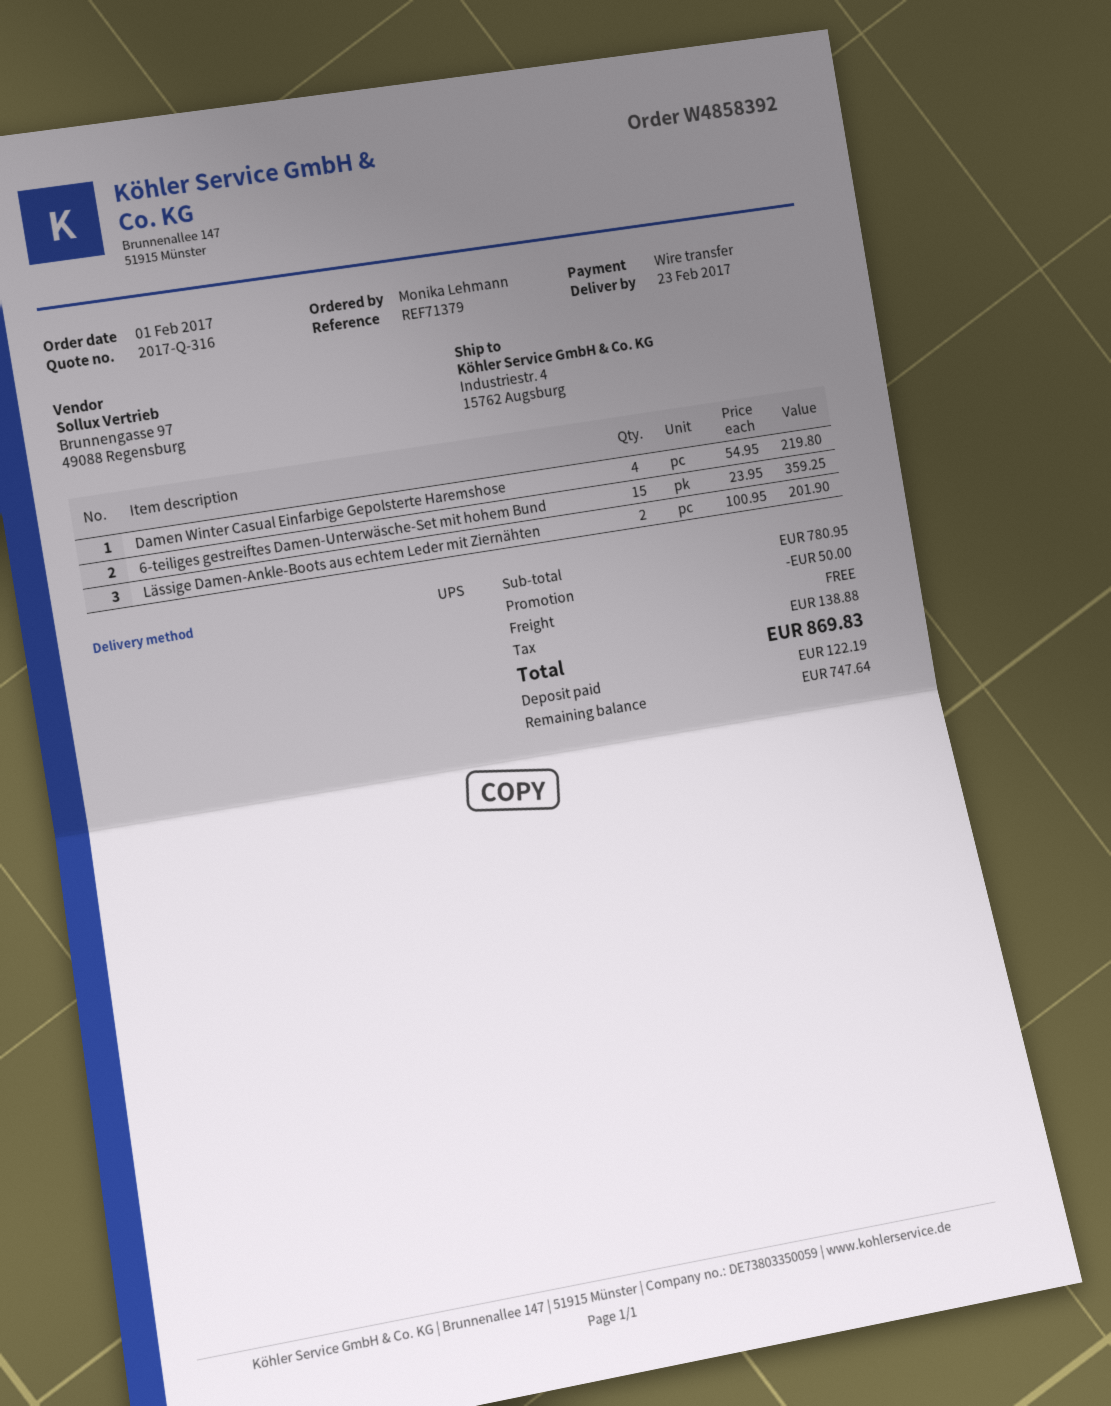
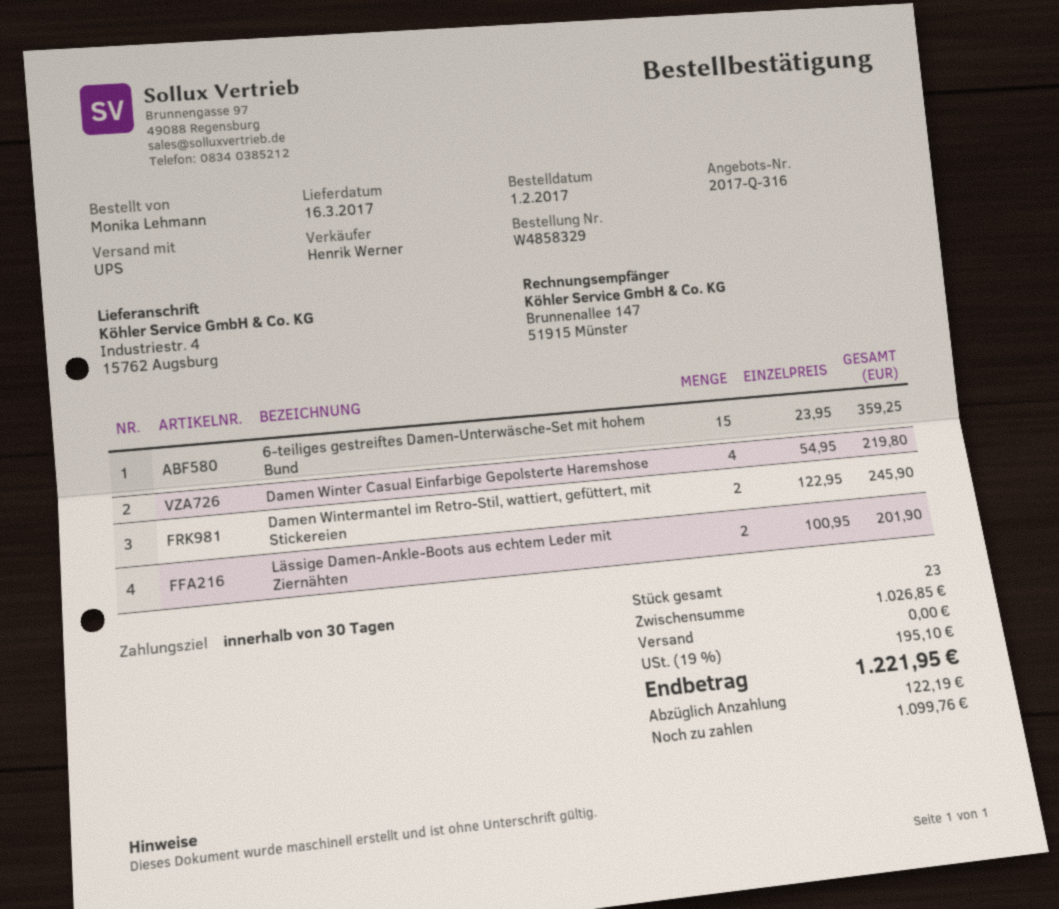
order number: W4858392 -> W4858329
delivery date: 2017-02-23 -> 2017-03-16
Damen Wintermantel im Retro-Stil, wattiert, gefüttert, mit Stickereien: none -> 2 x 122.95 = 245.90
subtotal: 780.95 -> 1026.85
discount: 50.00 -> none
tax: 138.88 -> 195.10
total: 869.83 -> 1221.95
balance: 747.64 -> 1099.76

